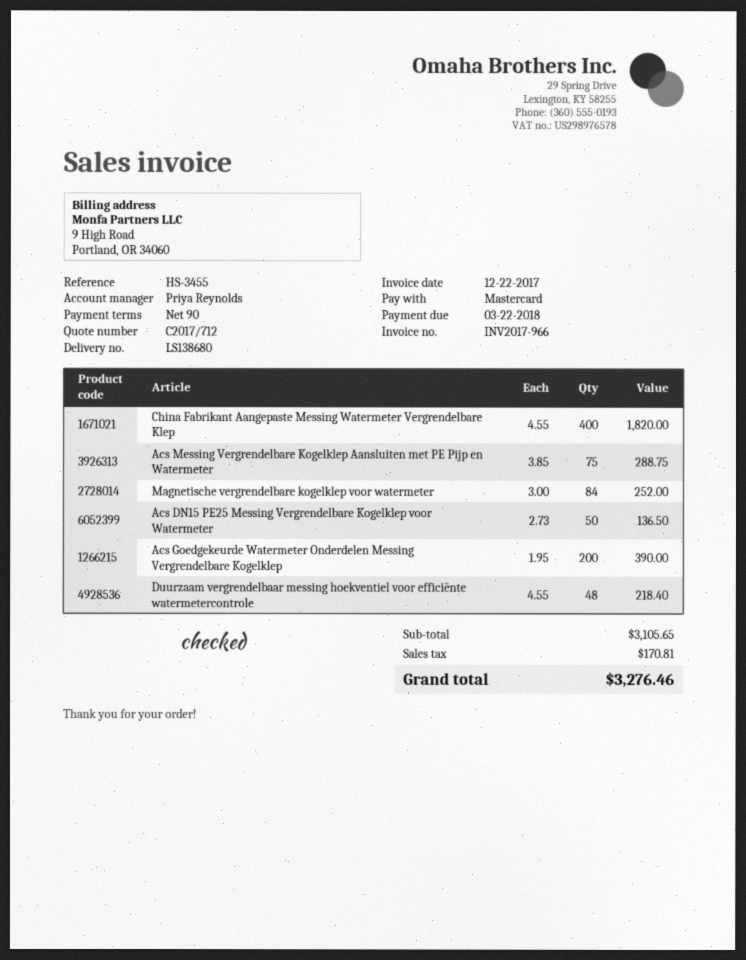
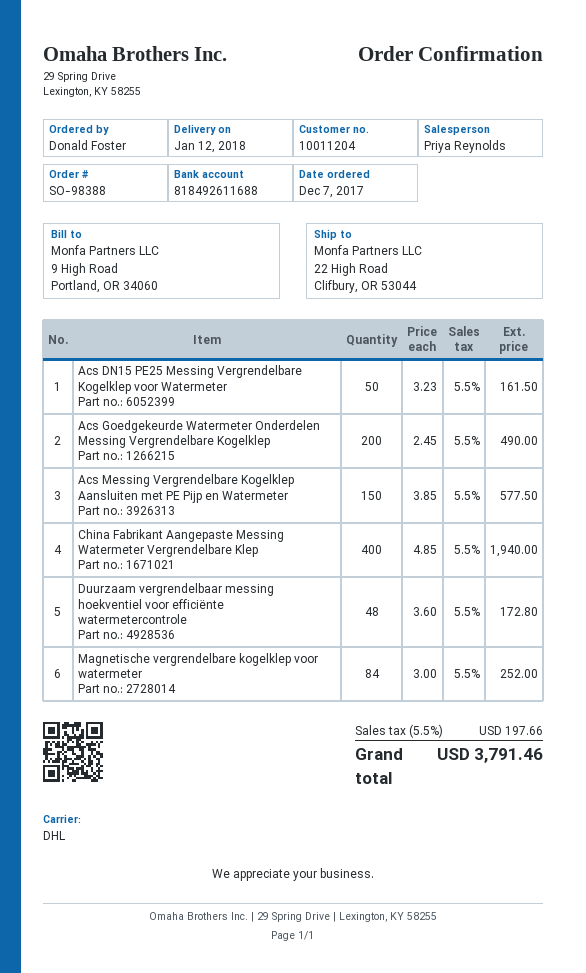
China Fabrikant Aangepaste Messing Watermeter Vergrendelbare Klep: 400 x 4.55 = 1820.00 -> 400 x 4.85 = 1940.00
Acs Messing Vergrendelbare Kogelklep Aansluiten met PE Pijp en Watermeter: 75 x 3.85 = 288.75 -> 150 x 3.85 = 577.50
Acs DN15 PE25 Messing Vergrendelbare Kogelklep voor Watermeter: 50 x 2.73 = 136.50 -> 50 x 3.23 = 161.50
Acs Goedgekeurde Watermeter Onderdelen Messing Vergrendelbare Kogelklep: 200 x 1.95 = 390.00 -> 200 x 2.45 = 490.00
Duurzaam vergrendelbaar messing hoekventiel voor efficiënte watermetercontrole: 48 x 4.55 = 218.40 -> 48 x 3.60 = 172.80
tax: 170.81 -> 197.66
total: 3276.46 -> 3791.46

